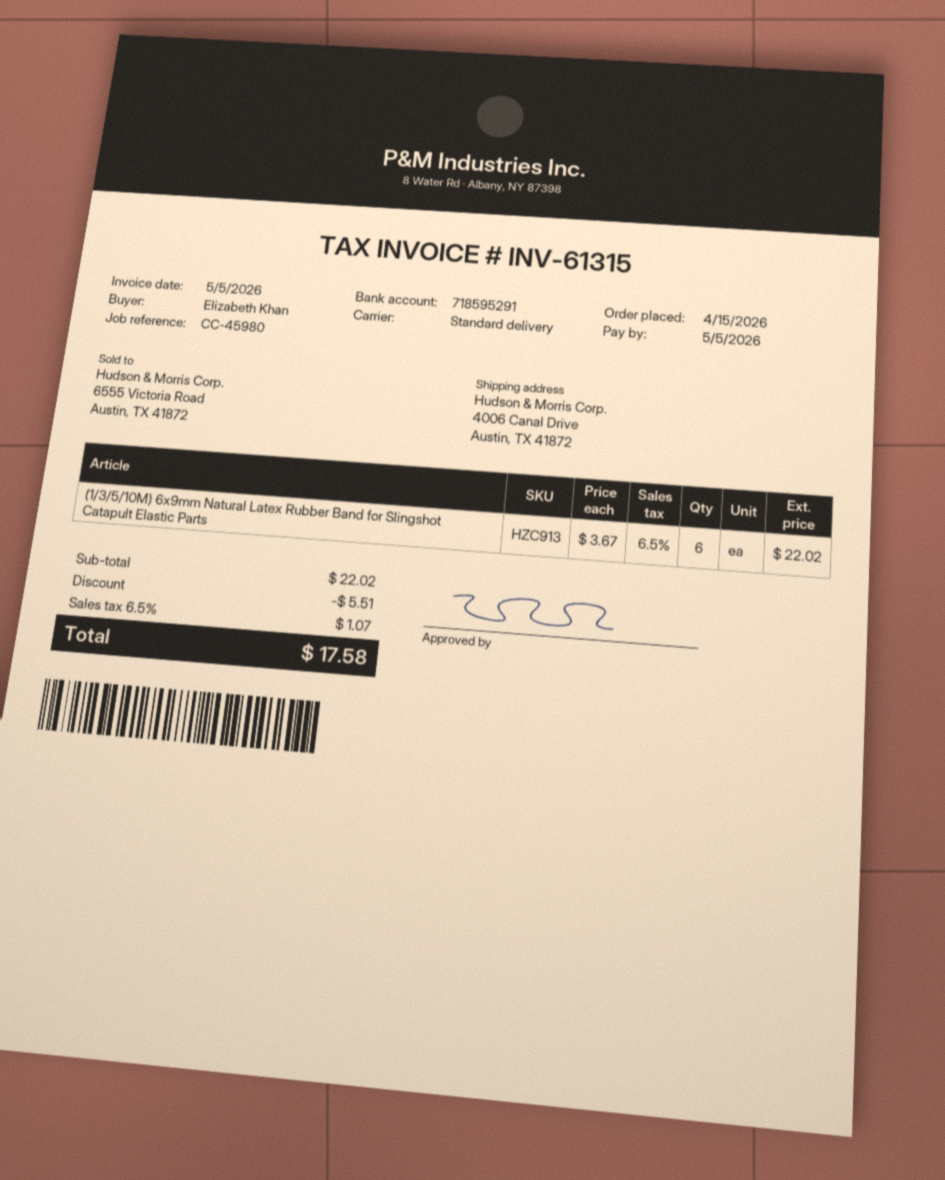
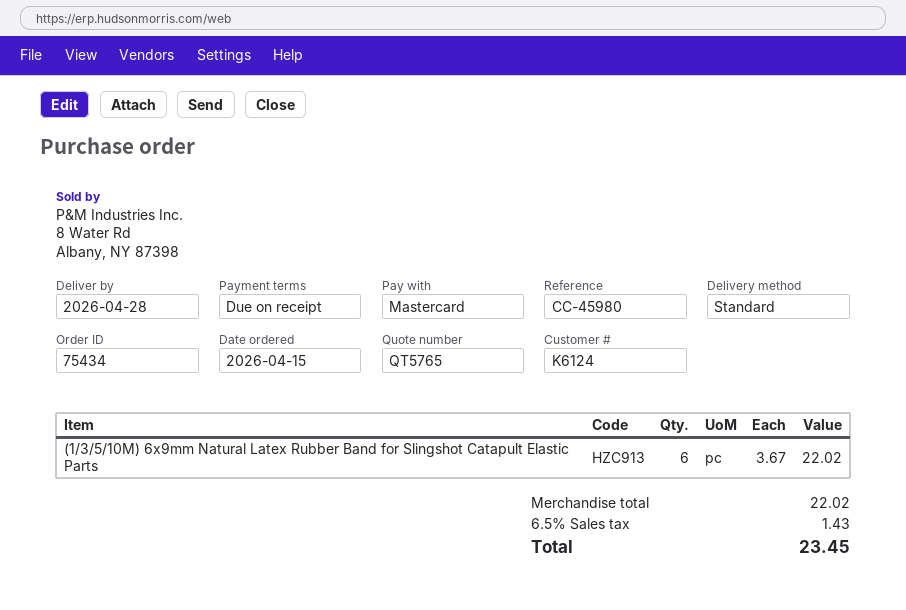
discount: 5.51 -> none
tax: 6.5% = 1.07 -> 6.5% = 1.43
total: 17.58 -> 23.45

